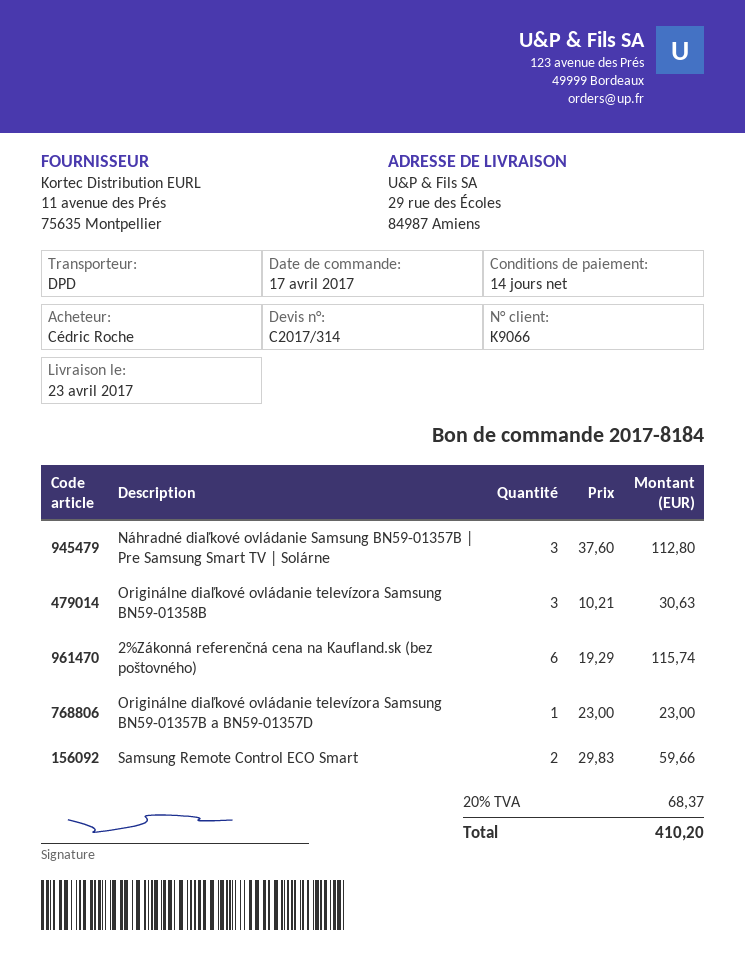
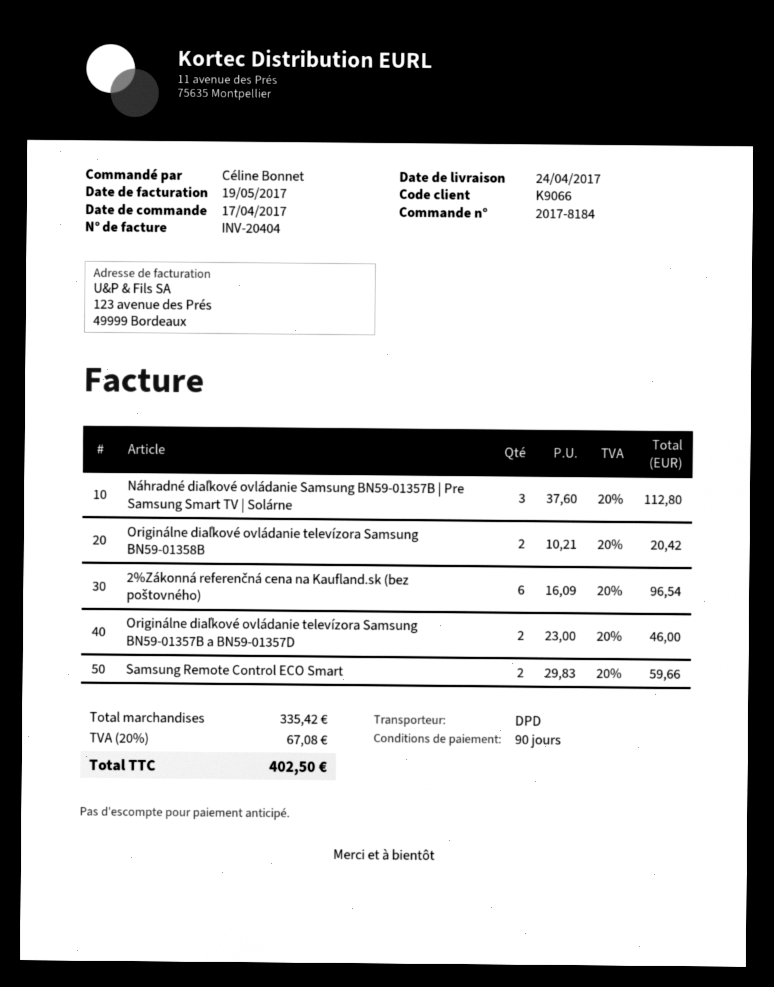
delivery date: 2017-04-23 -> 2017-04-24
payment terms: 14 days -> 90 days
ordered by: Cédric Roche -> Céline Bonnet
Originálne diaľkové ovládanie televízora Samsung BN59-01358B: 3 x 10.21 = 30.63 -> 2 x 10.21 = 20.42
2%Zákonná referenčná cena na Kaufland.sk (bez poštovného): 6 x 19.29 = 115.74 -> 6 x 16.09 = 96.54
Originálne diaľkové ovládanie televízora Samsung BN59-01357B a BN59-01357D: 1 x 23.00 = 23.00 -> 2 x 23.00 = 46.00
tax: 20% = 68.37 -> 20% = 67.08
total: 410.20 -> 402.50

